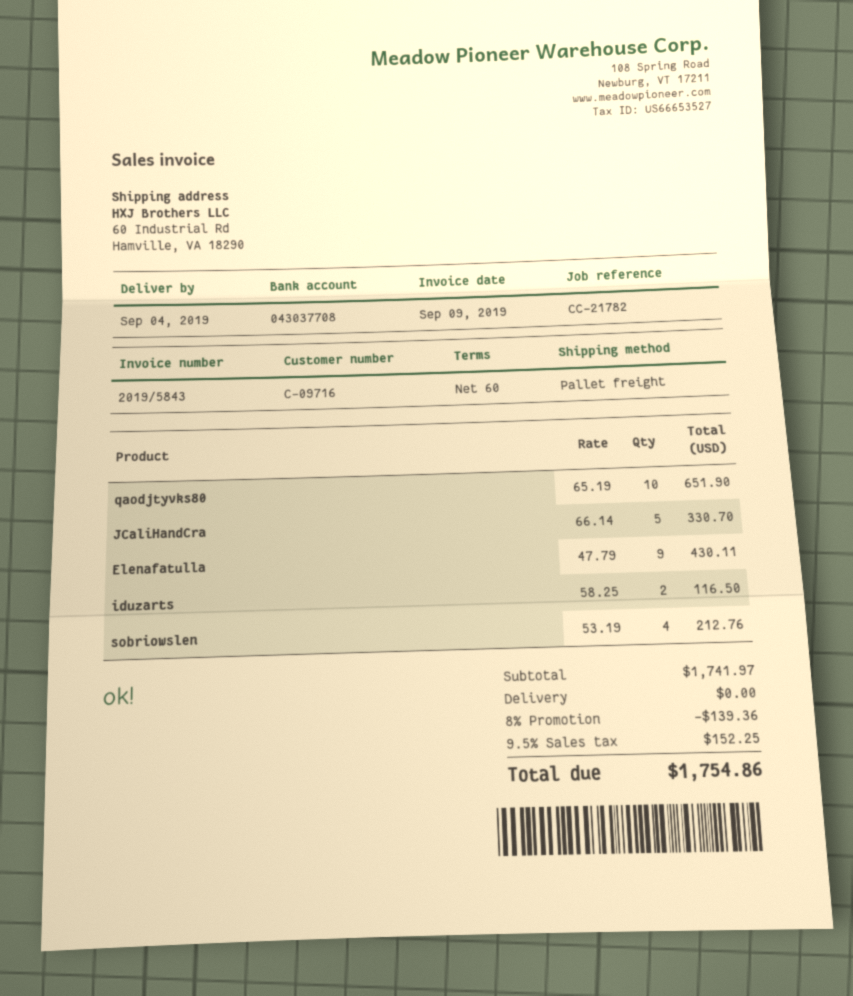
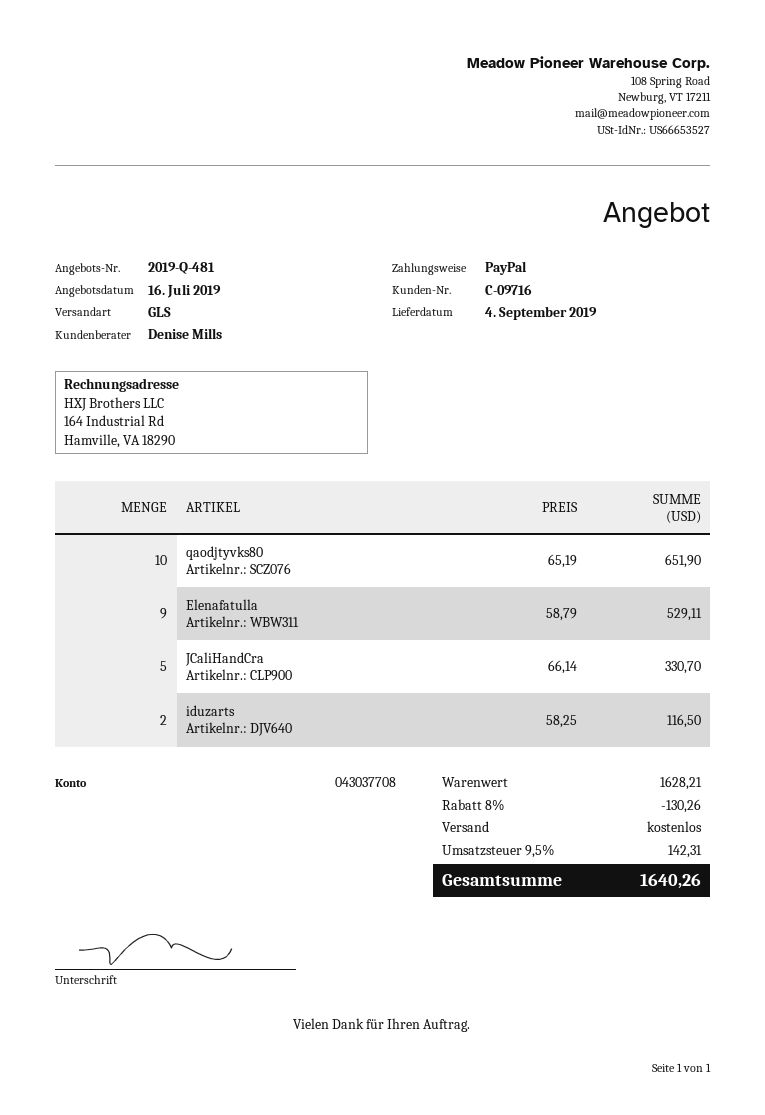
shipping method: pallet freight -> GLS
Elenafatulla: 9 x 47.79 = 430.11 -> 9 x 58.79 = 529.11
sobriowslen: 4 x 53.19 = 212.76 -> none
subtotal: 1741.97 -> 1628.21
discount: 8% = 139.36 -> 8% = 130.26
tax: 9.5% = 152.25 -> 9.5% = 142.31
total: 1754.86 -> 1640.26

